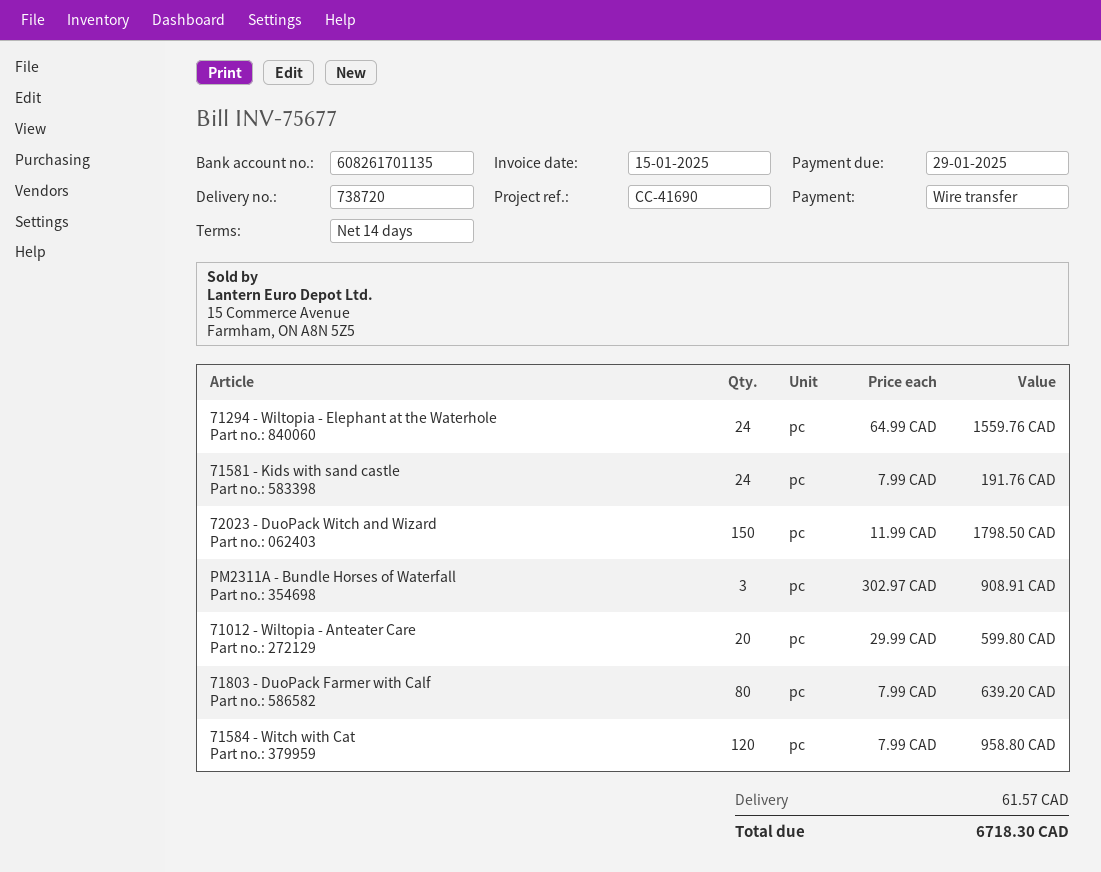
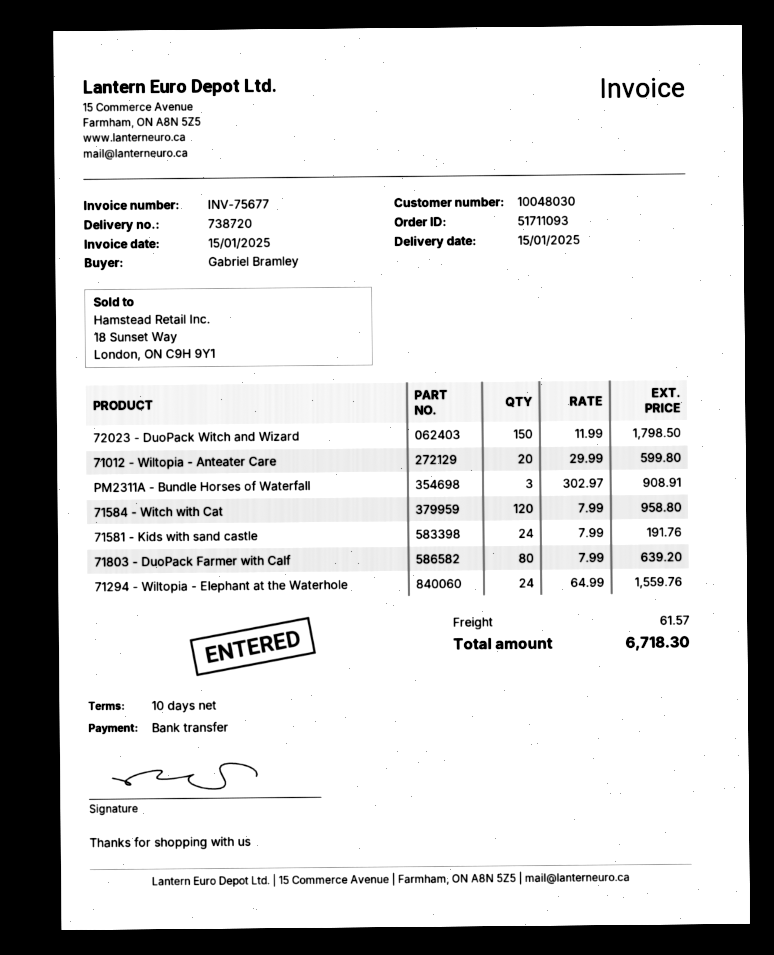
payment terms: 14 days -> 10 days

